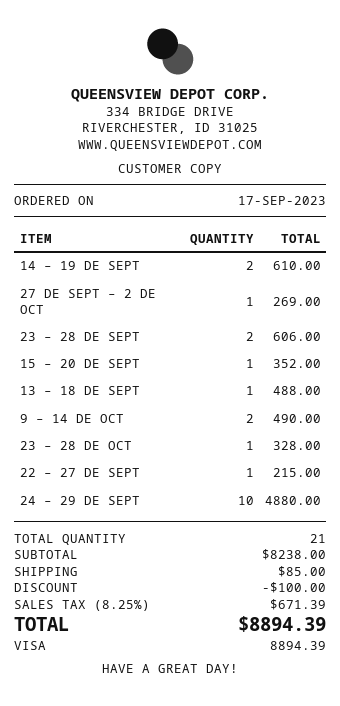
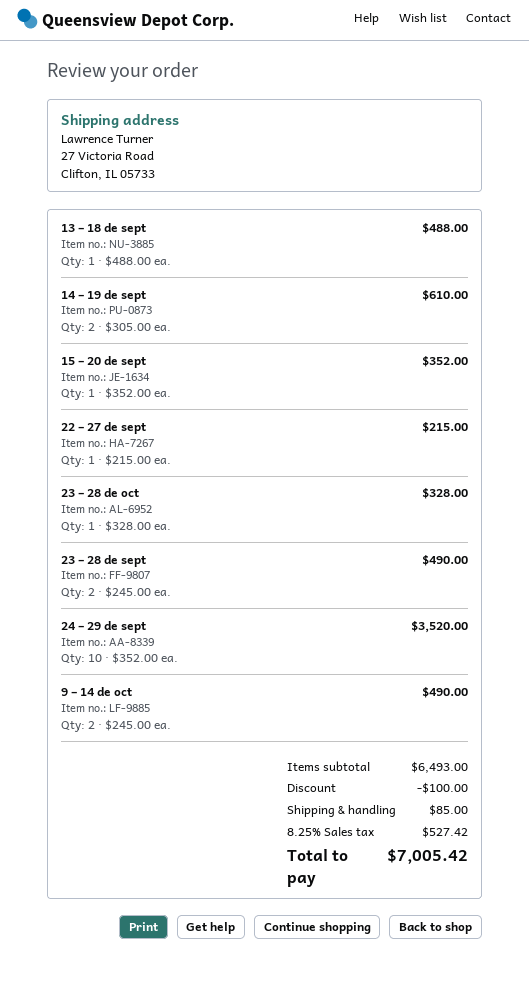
27 DE SEPT – 2 DE OCT: 1 for 269.00 -> none
23 – 28 DE SEPT: 2 for 606.00 -> 2 for 490.00
24 – 29 DE SEPT: 10 for 4880.00 -> 10 for 3520.00
subtotal: 8238.00 -> 6493.00
tax: 8.25% = 671.39 -> 8.25% = 527.42
total: 8894.39 -> 7005.42

